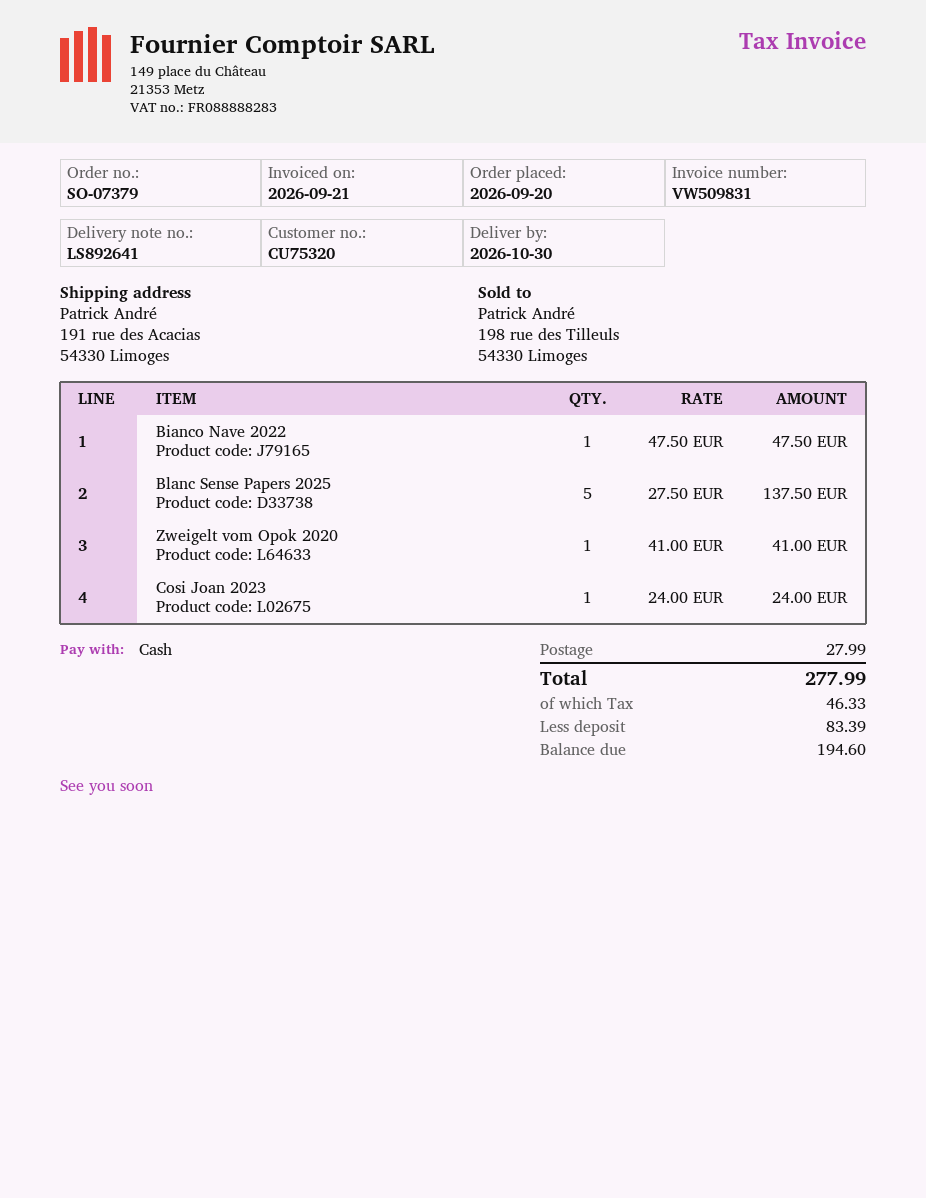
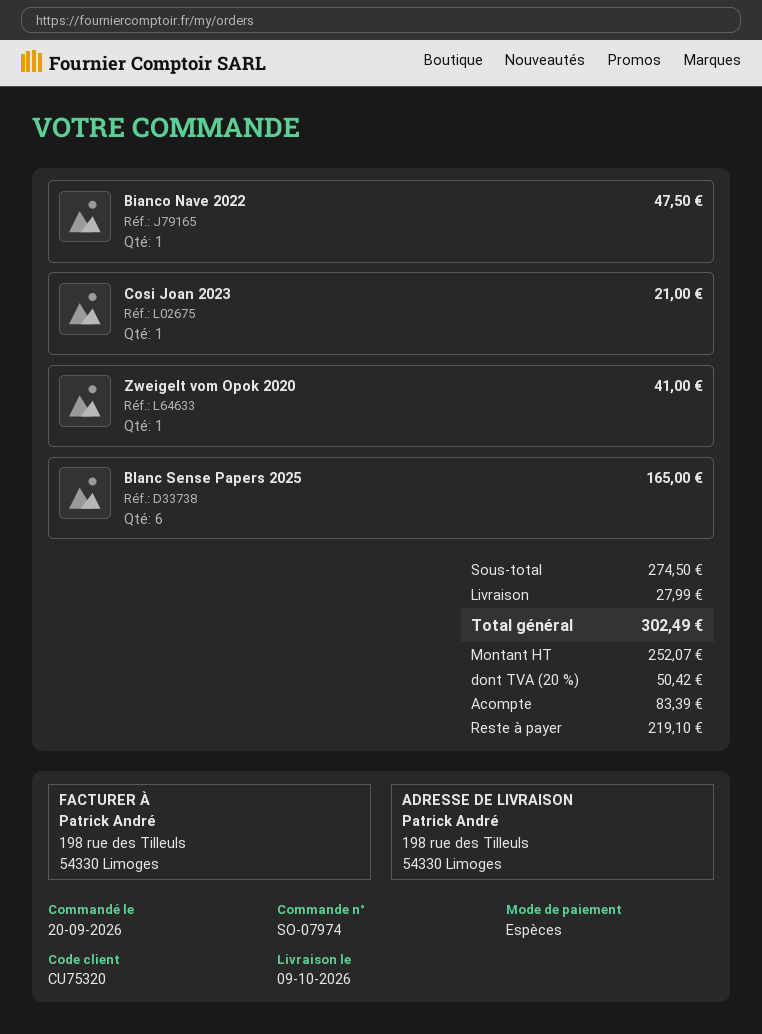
order number: SO-07379 -> SO-07974
delivery date: 2026-10-30 -> 2026-10-09
ship to: 191 rue des Acacias, 54330 Limoges -> 198 rue des Tilleuls, 54330 Limoges
Blanc Sense Papers 2025: 5 for 137.50 -> 6 for 165.00
Cosi Joan 2023: 1 for 24.00 -> 1 for 21.00
tax: 46.33 -> 50.42
total: 277.99 -> 302.49
balance: 194.60 -> 219.10

